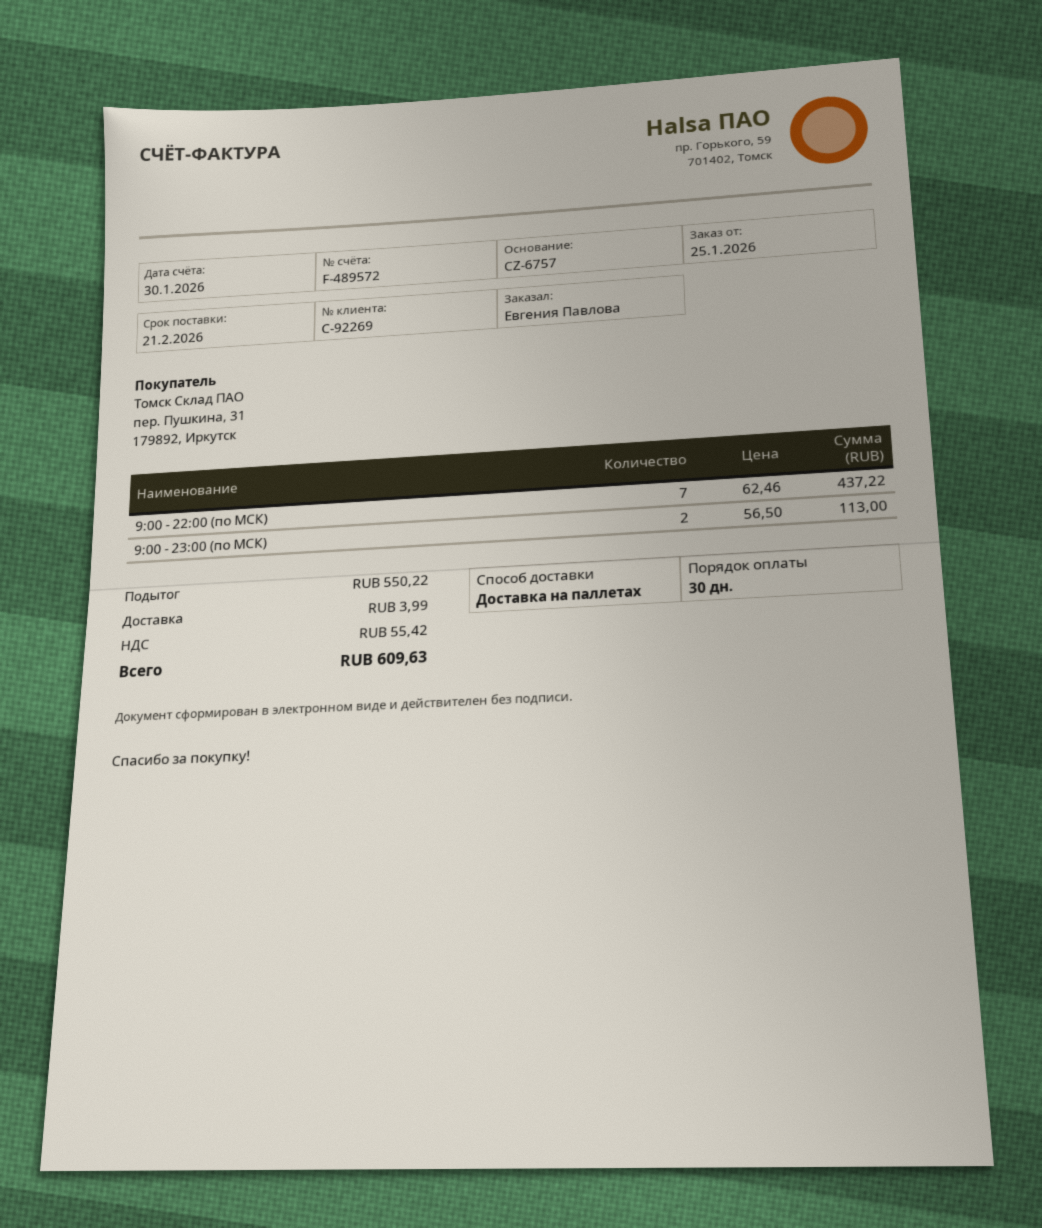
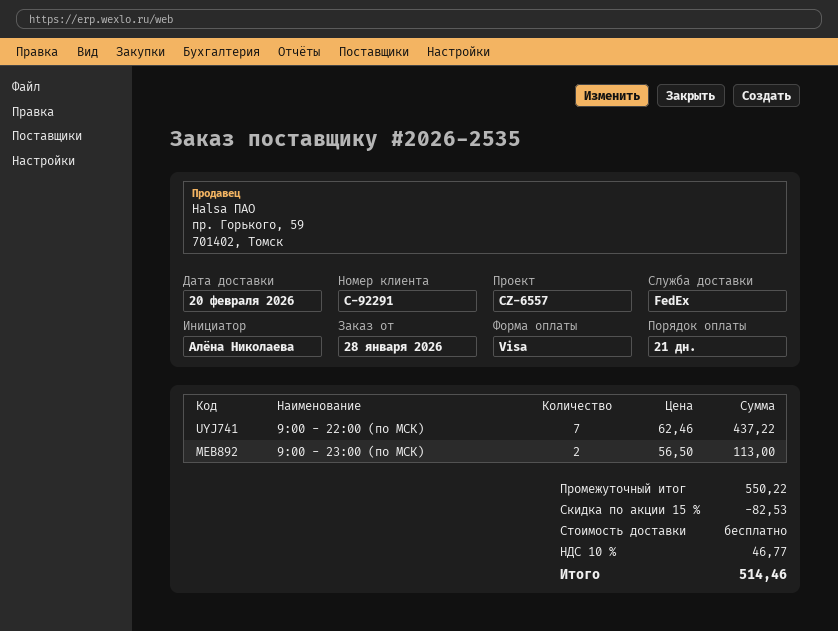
order date: 2026-01-25 -> 2026-01-28
delivery date: 2026-02-21 -> 2026-02-20
payment terms: 30 days -> 21 days
customer number: C-92269 -> C-92291
reference: CZ-6757 -> CZ-6557
ordered by: Евгения Павлова -> Алёна Николаева
shipping method: pallet freight -> FedEx
discount: none -> 15% = 82.53
shipping: 3.99 -> 0.00
tax: 55.42 -> 46.77
total: 609.63 -> 514.46

